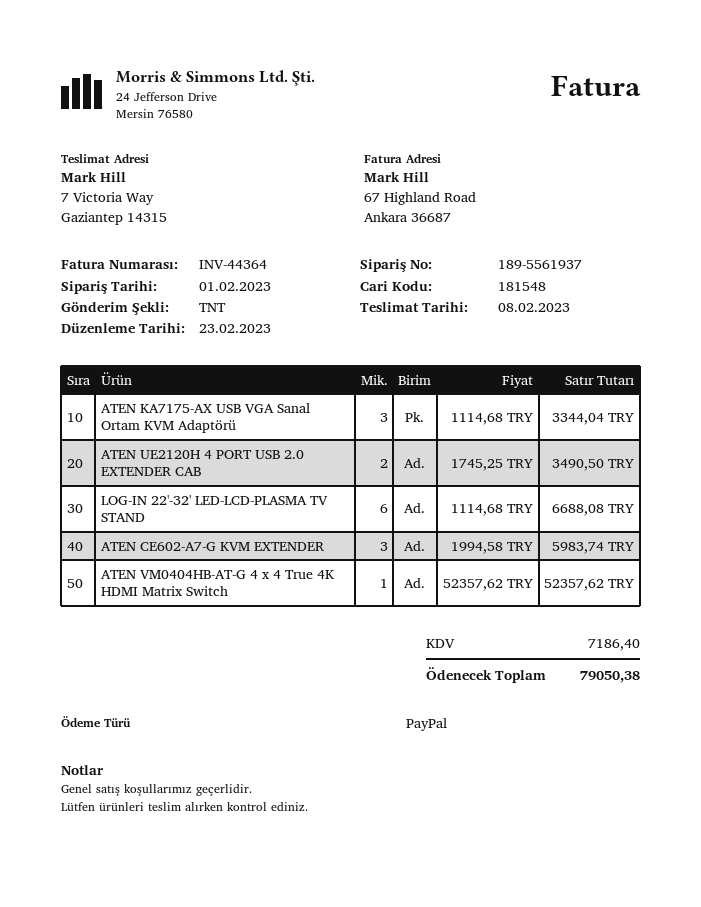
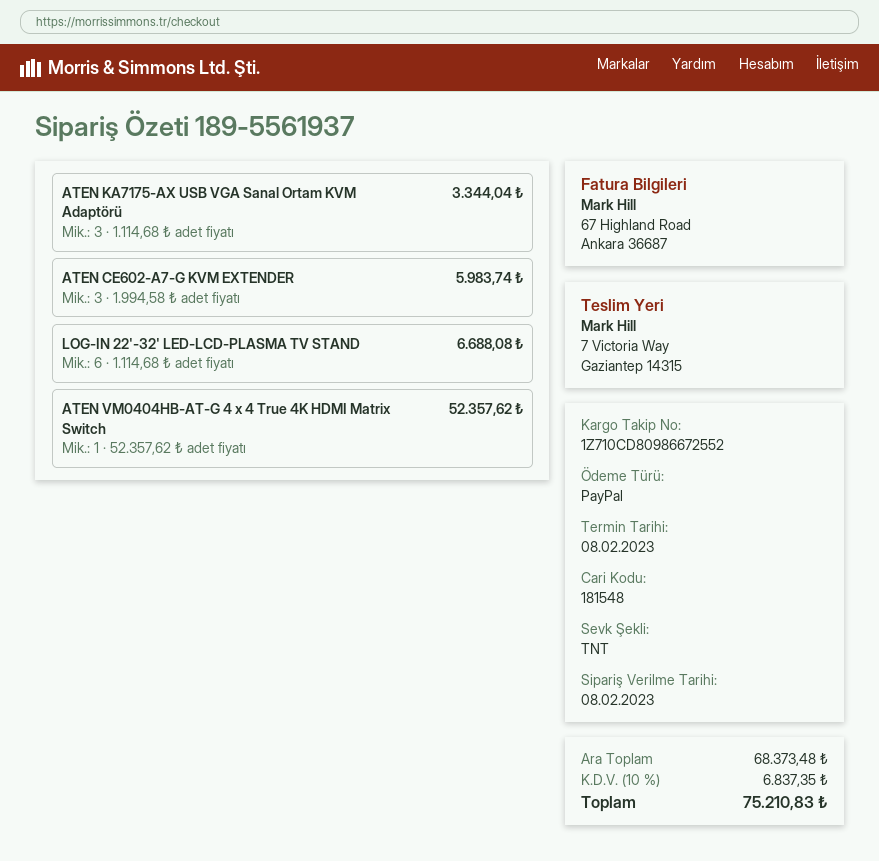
order date: 2023-02-01 -> 2023-02-08
ATEN UE2120H 4 PORT USB 2.0 EXTENDER CAB: 2 x 1745.25 = 3490.50 -> none
tax: 7186.40 -> 6837.35
total: 79050.38 -> 75210.83

